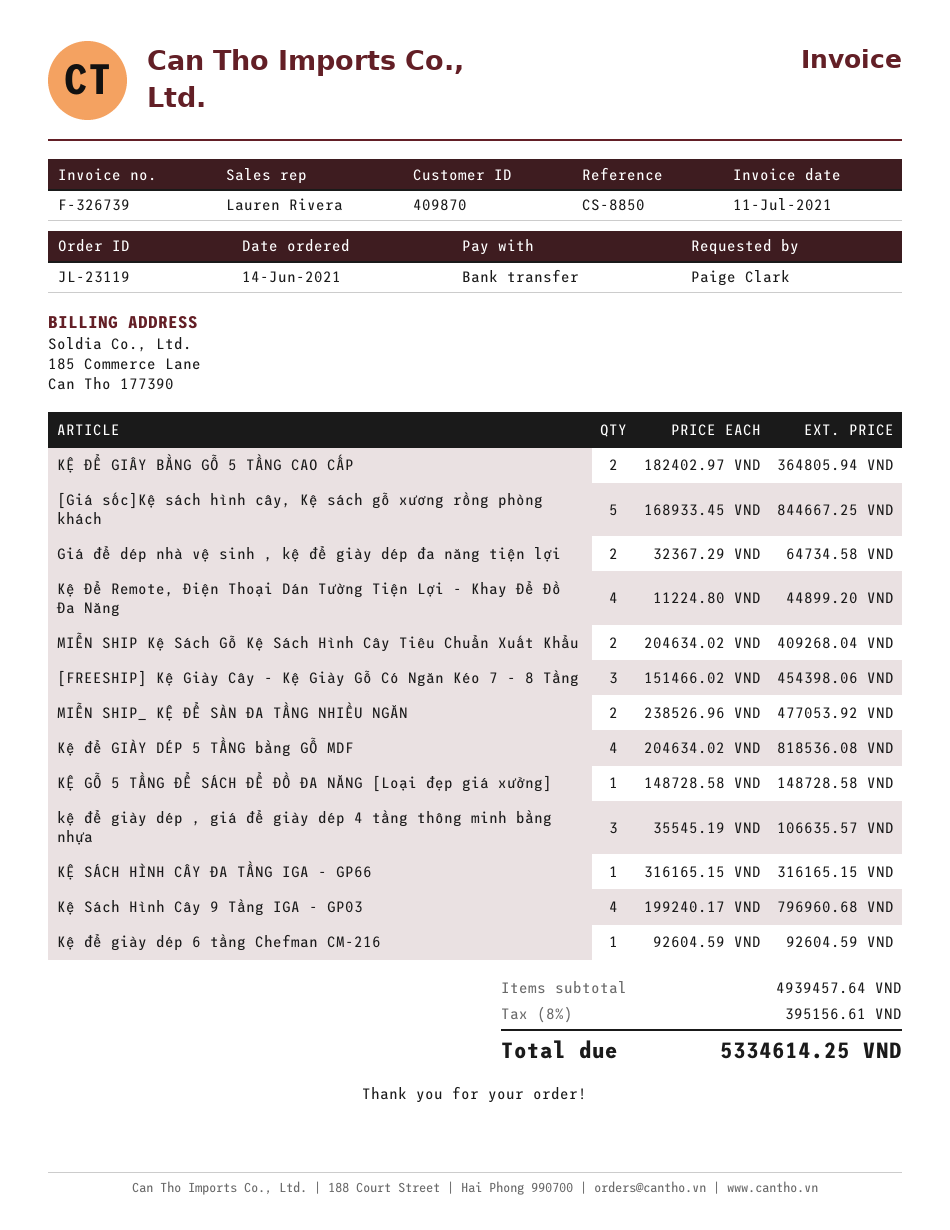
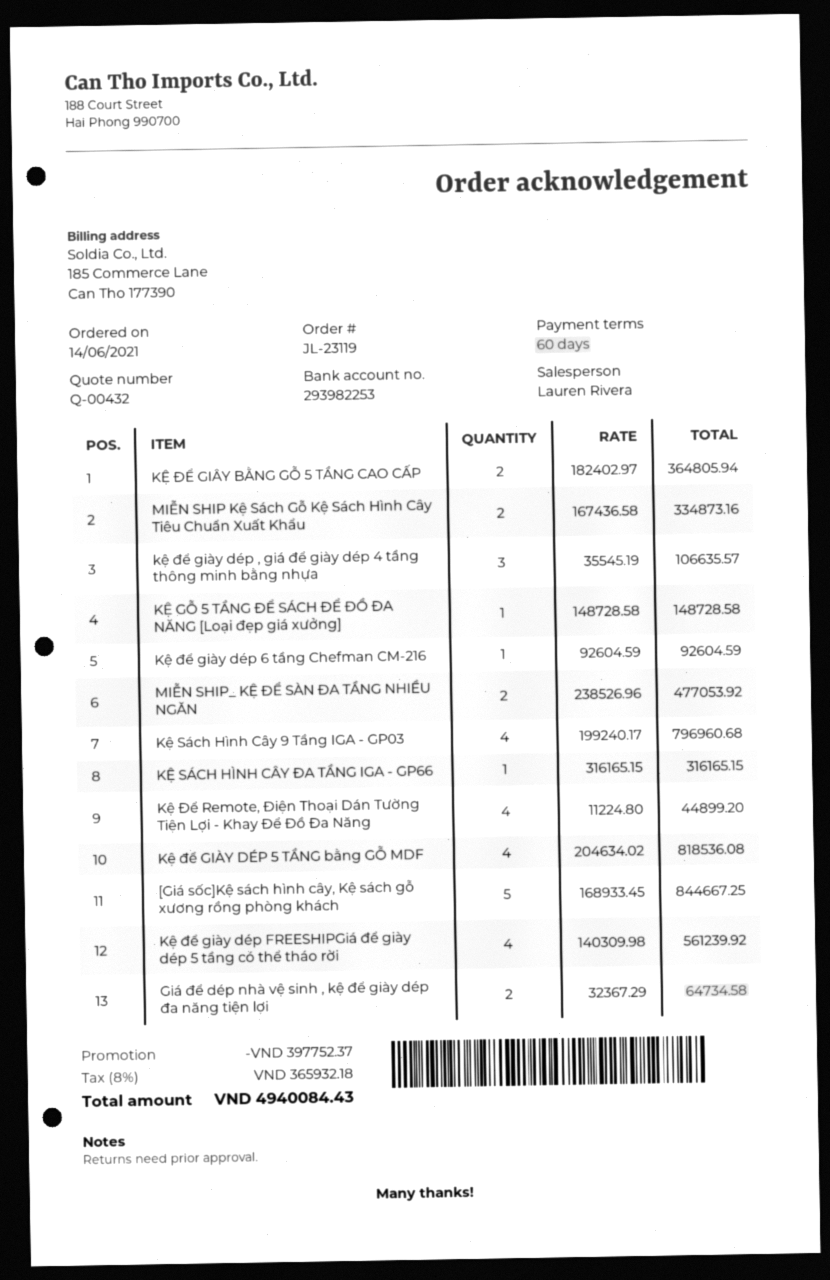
MIỄN SHIP Kệ Sách Gỗ Kệ Sách Hình Cây Tiêu Chuẩn Xuất Khẩu: 2 x 204634.02 = 409268.04 -> 2 x 167436.58 = 334873.16
[FREESHIP] Kệ Giày Cây - Kệ Giày Gỗ Có Ngăn Kéo 7 - 8 Tầng: 3 x 151466.02 = 454398.06 -> none
Kệ để giày dép FREESHIPGiá để giày dép 5 tầng có thể tháo rời: none -> 4 x 140309.98 = 561239.92
discount: none -> 397752.37
tax: 8% = 395156.61 -> 8% = 365932.18
total: 5334614.25 -> 4940084.43

